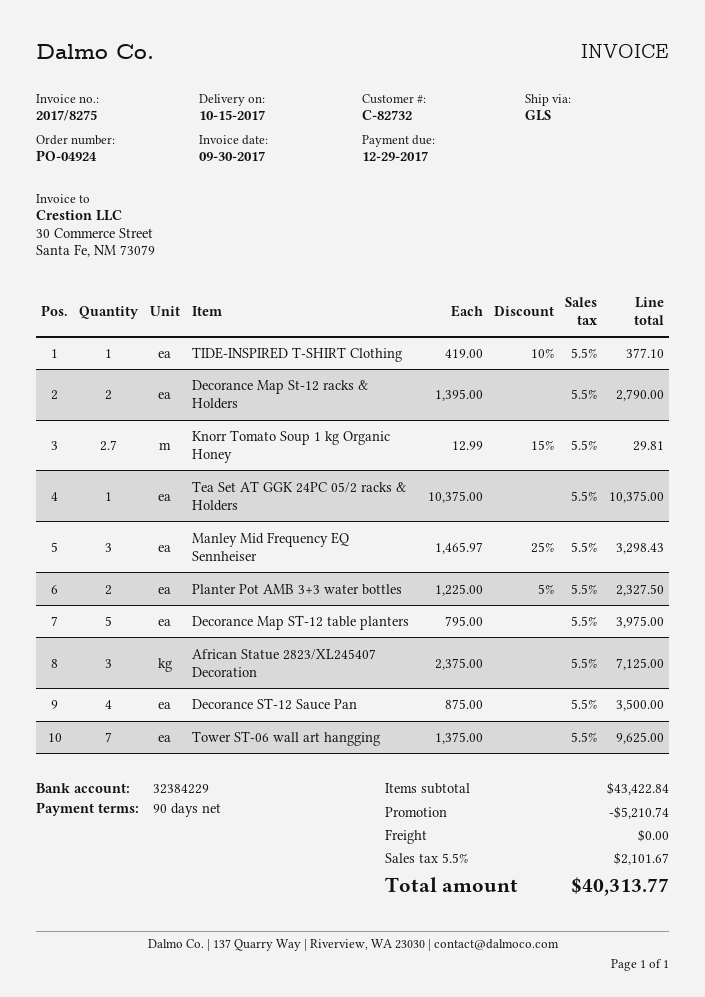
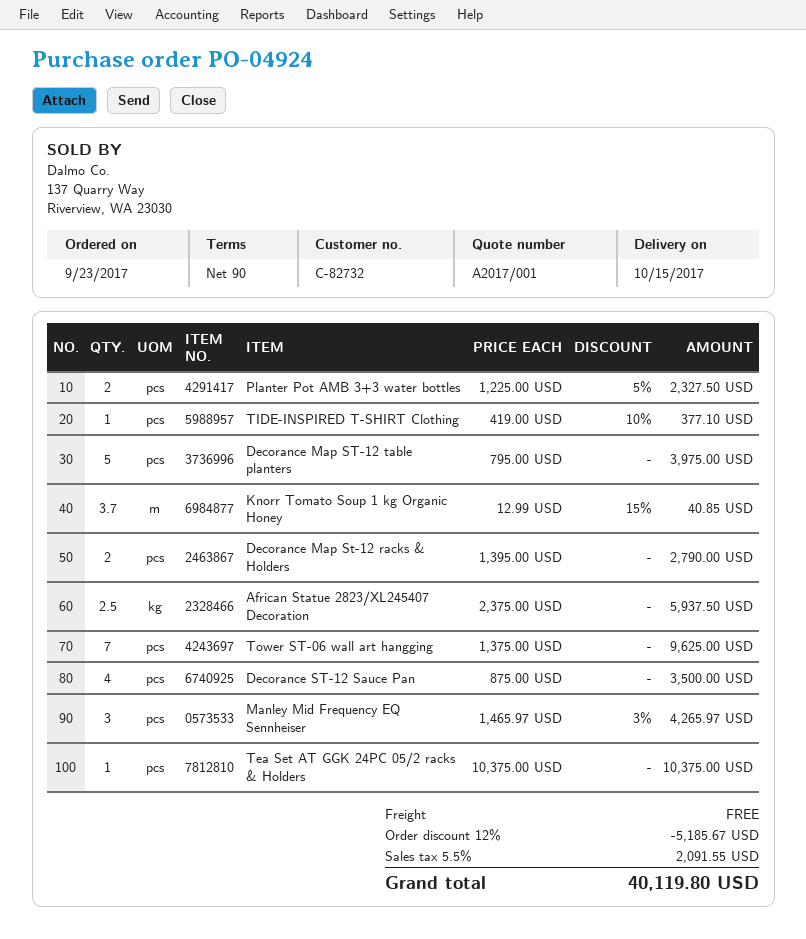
Knorr Tomato Soup 1 kg Organic Honey: 2.7 x 12.99 - 15% = 29.81 -> 3.7 x 12.99 - 15% = 40.85
Manley Mid Frequency EQ Sennheiser: 3 x 1465.97 - 25% = 3298.43 -> 3 x 1465.97 - 3% = 4265.97
African Statue 2823/XL245407 Decoration: 3 x 2375.00 = 7125.00 -> 2.5 x 2375.00 = 5937.50
discount: 5210.74 -> 5185.67
tax: 5.5% = 2101.67 -> 5.5% = 2091.55
total: 40313.77 -> 40119.80

